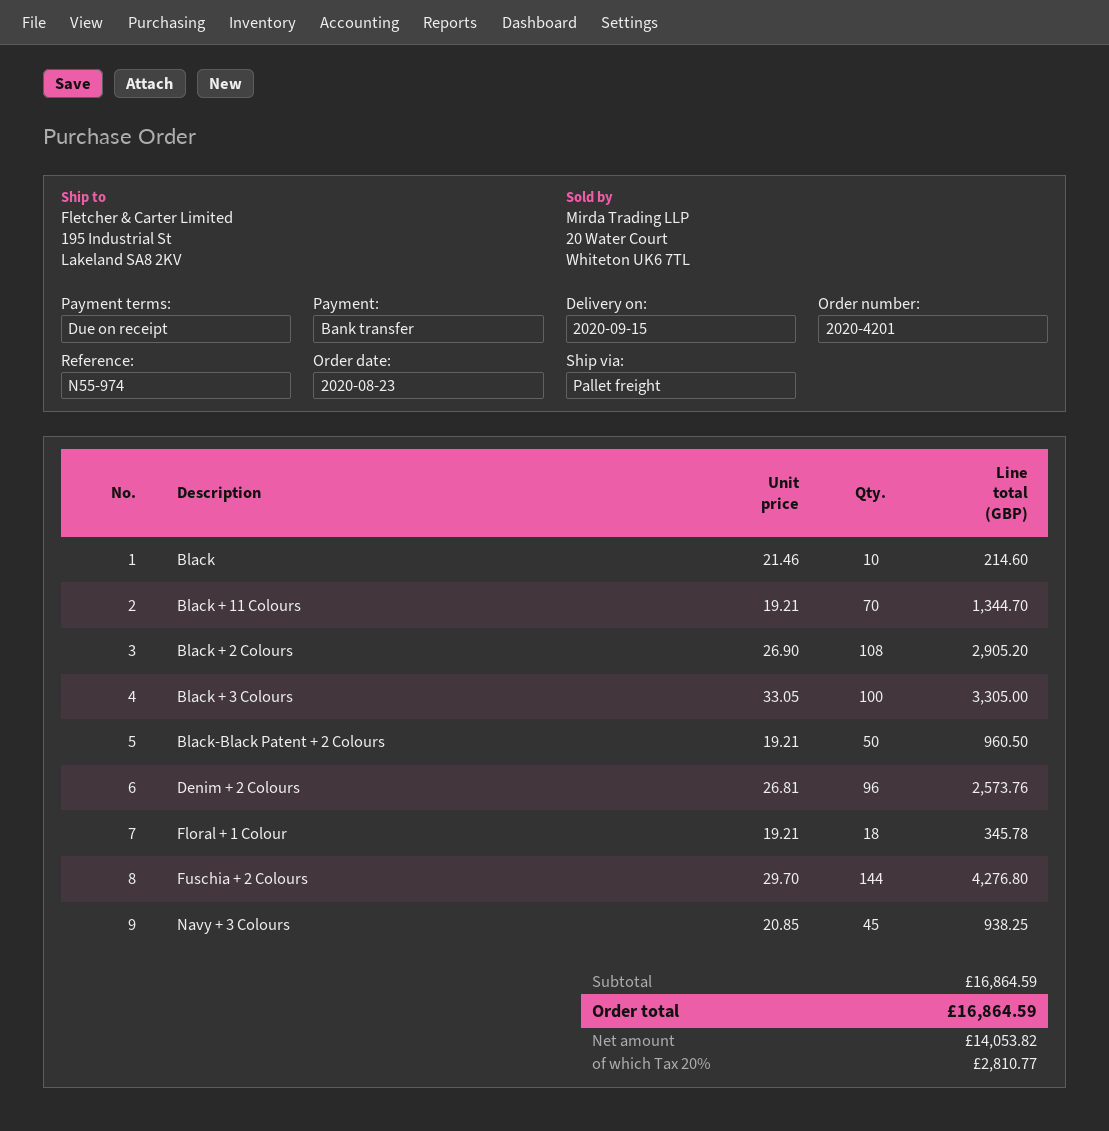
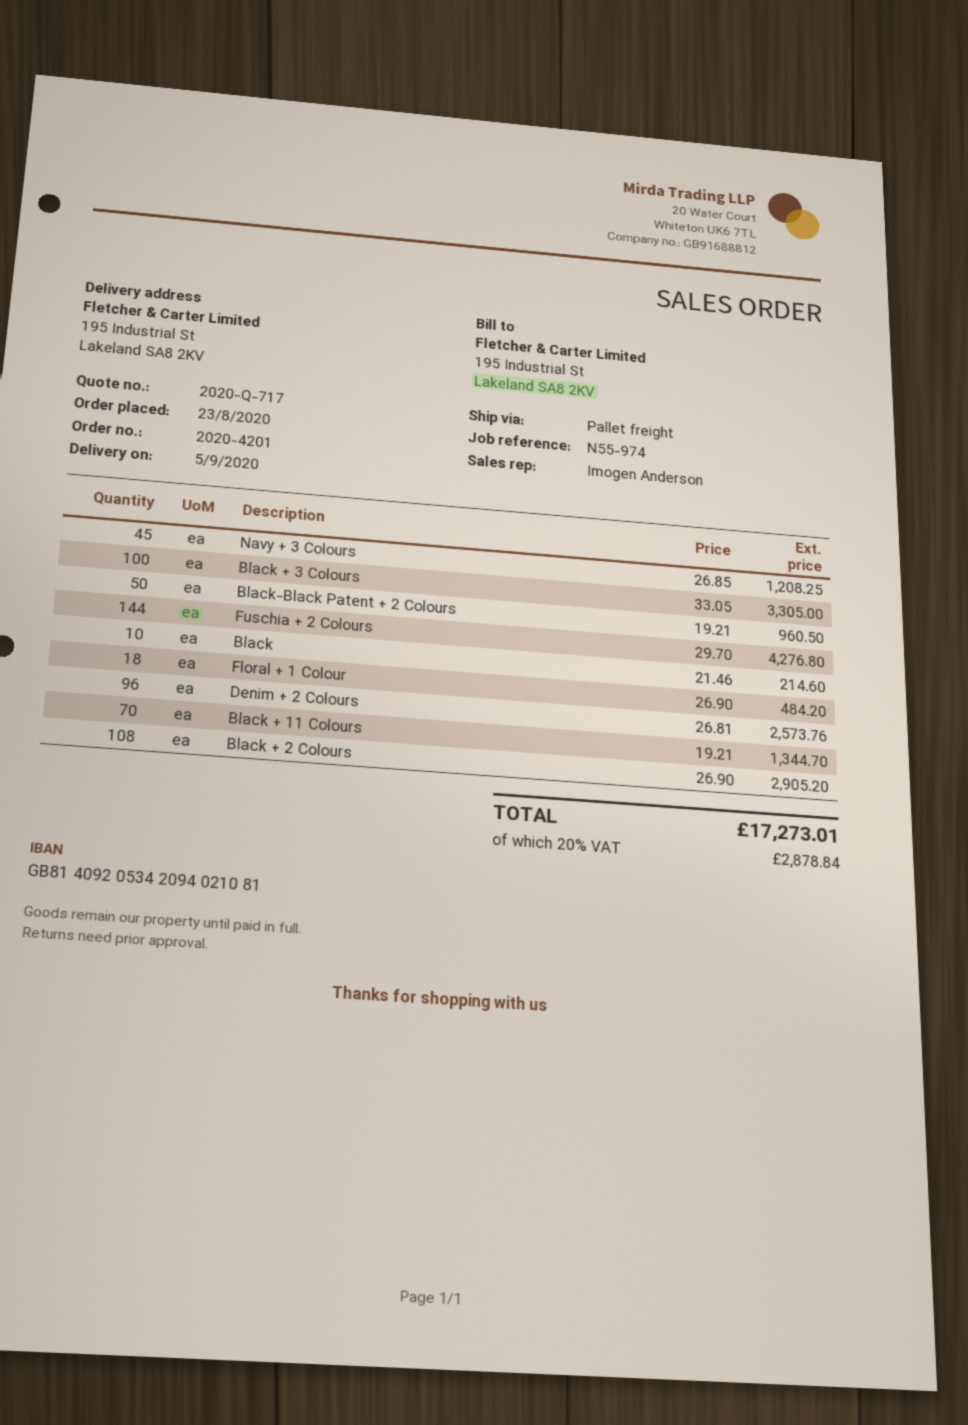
delivery date: 2020-09-15 -> 2020-09-05
Floral + 1 Colour: 18 x 19.21 = 345.78 -> 18 x 26.90 = 484.20
Navy + 3 Colours: 45 x 20.85 = 938.25 -> 45 x 26.85 = 1208.25
tax: 20% = 2810.77 -> 20% = 2878.84
total: 16864.59 -> 17273.01

